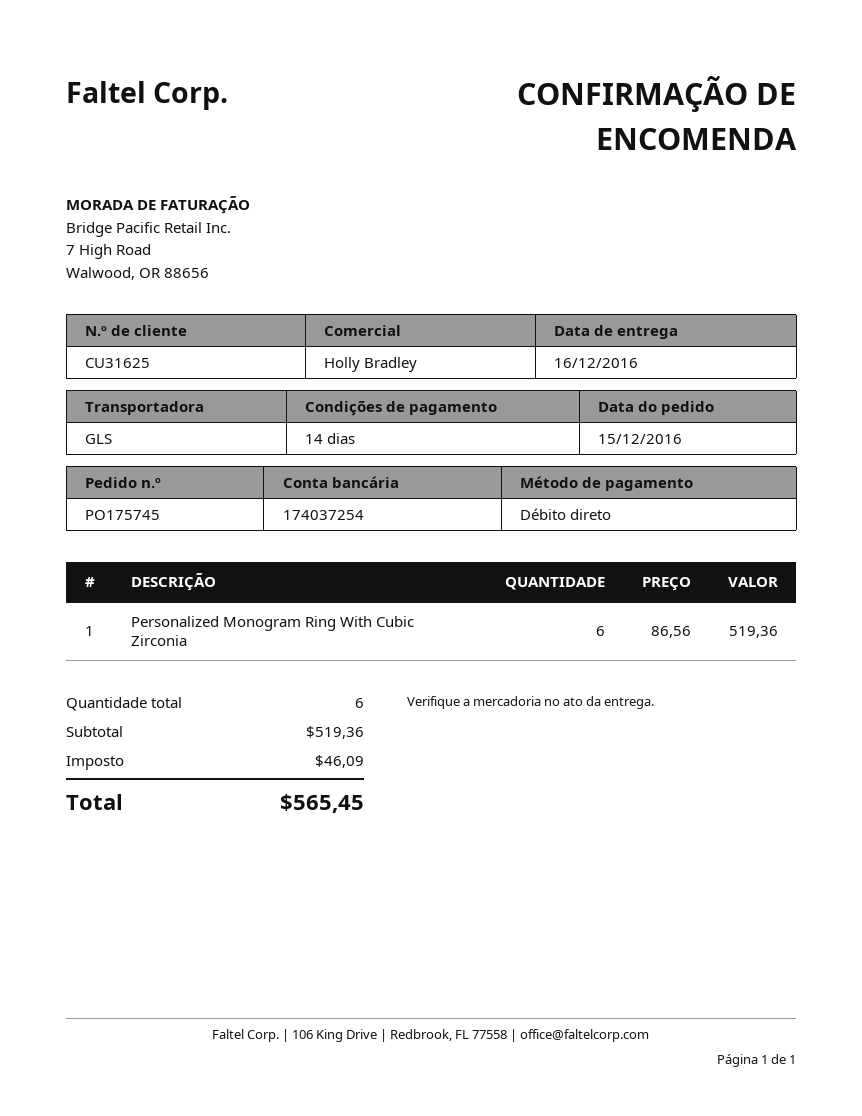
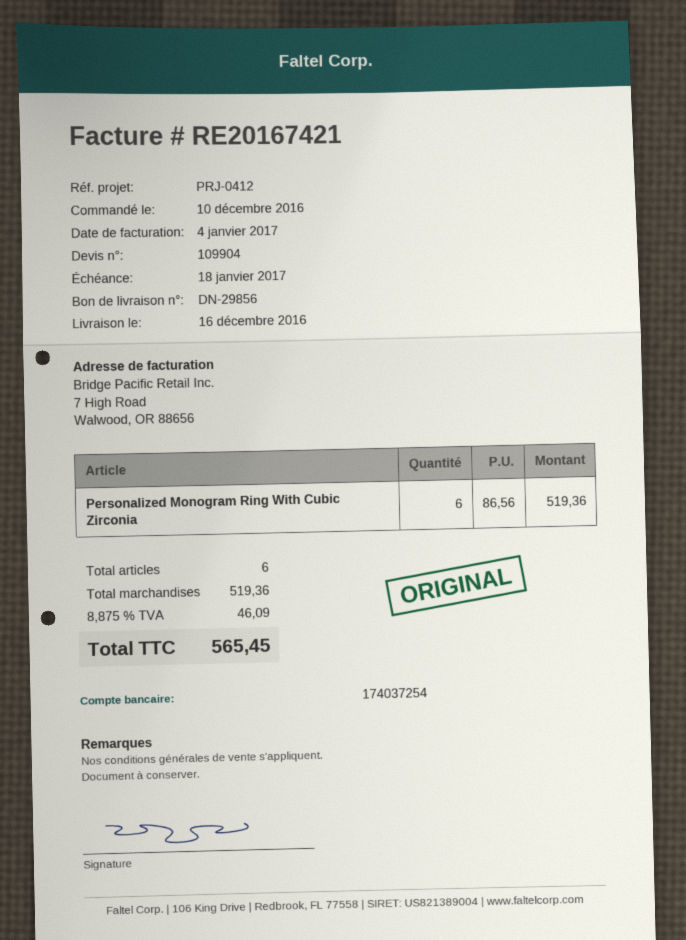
order date: 2016-12-15 -> 2016-12-10

